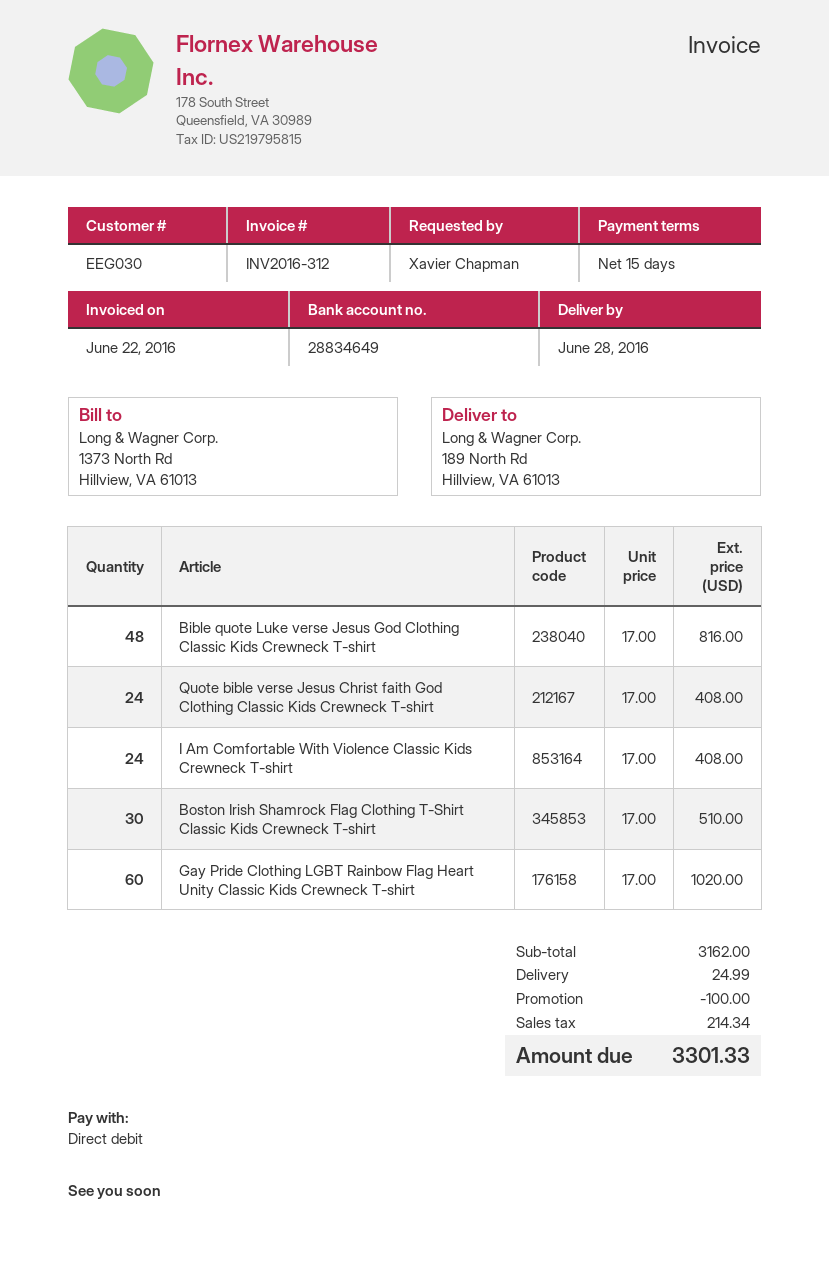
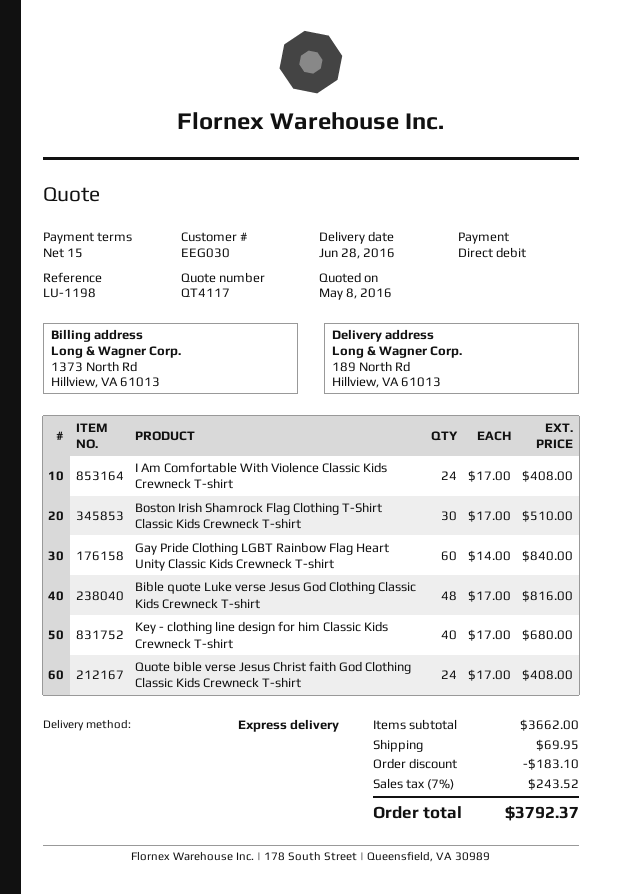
Gay Pride Clothing LGBT Rainbow Flag Heart Unity Classic Kids Crewneck T-shirt: 60 x 17.00 = 1020.00 -> 60 x 14.00 = 840.00
Key - clothing line design for him Classic Kids Crewneck T-shirt: none -> 40 x 17.00 = 680.00
subtotal: 3162.00 -> 3662.00
discount: 100.00 -> 183.10
shipping: 24.99 -> 69.95
tax: 214.34 -> 243.52
total: 3301.33 -> 3792.37

